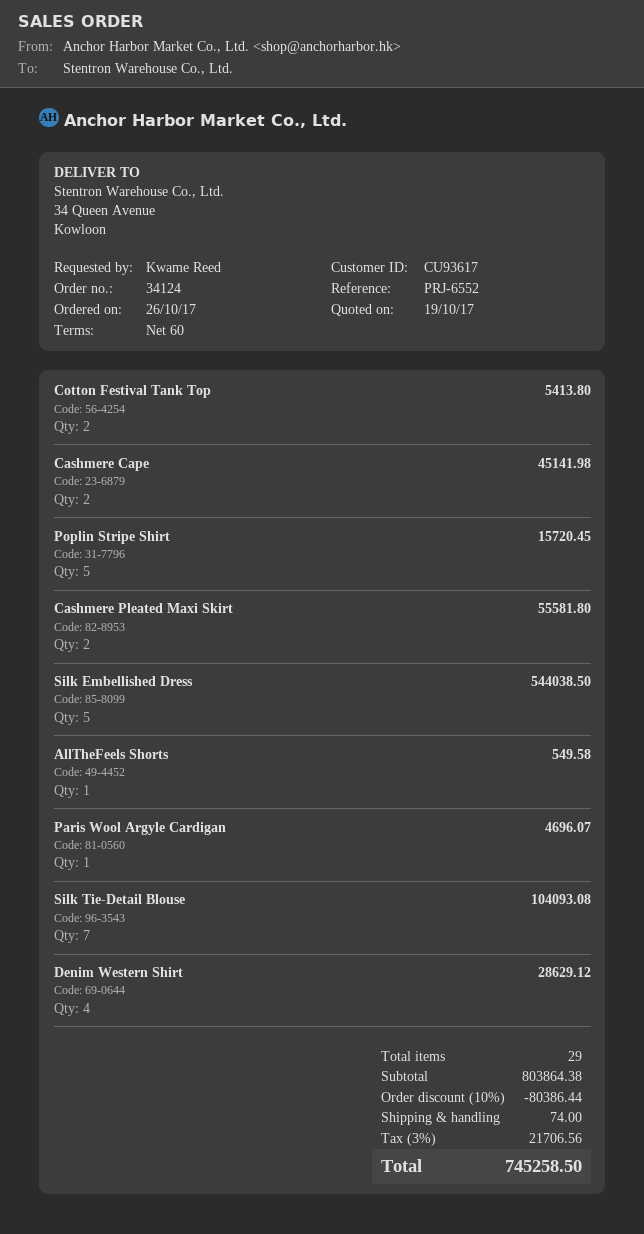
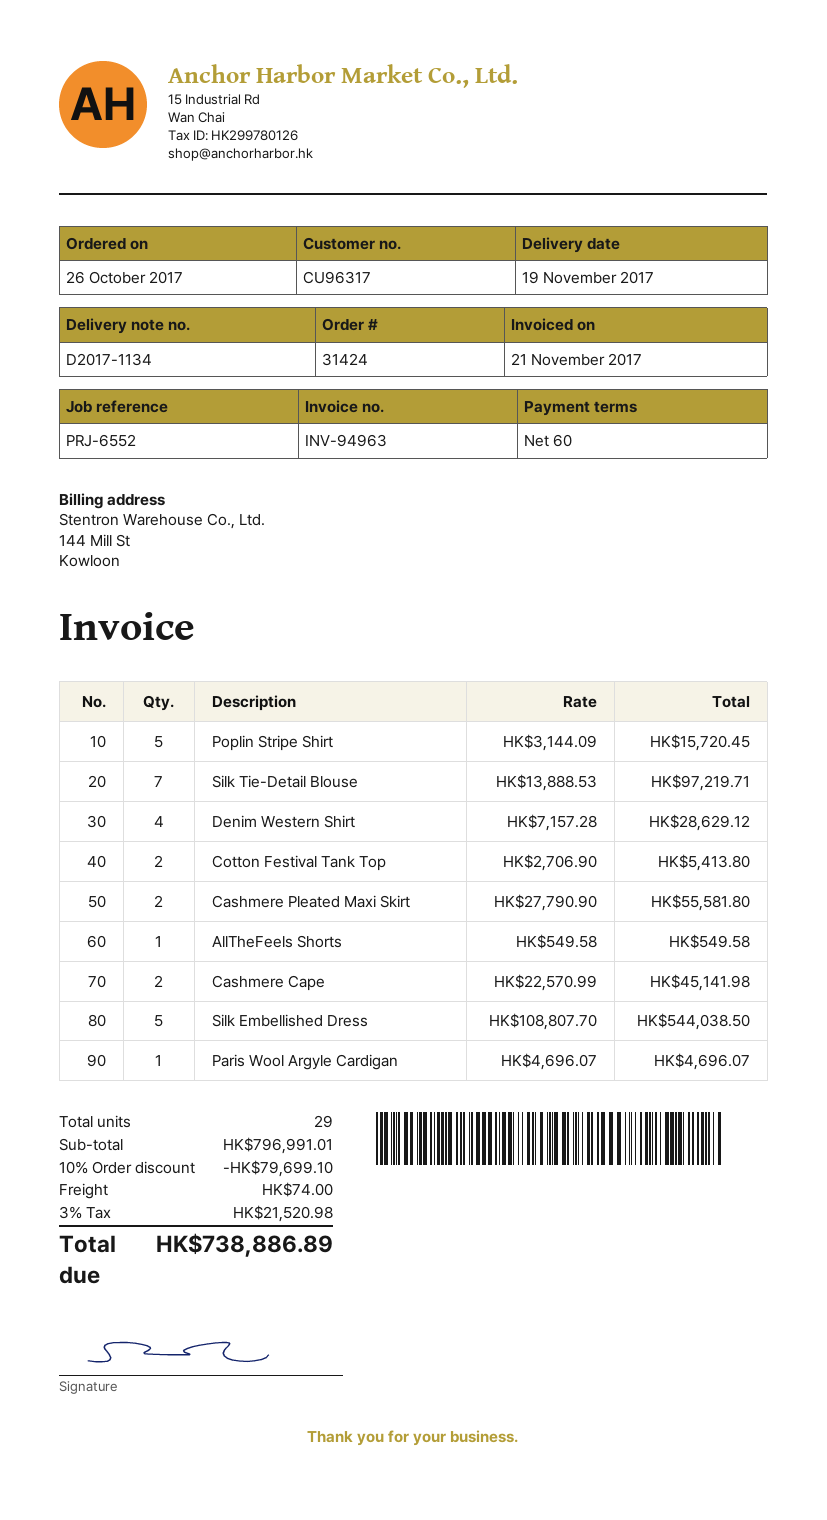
order number: 34124 -> 31424
customer number: CU93617 -> CU96317
Silk Tie-Detail Blouse: 7 for 104093.08 -> 7 for 97219.71
subtotal: 803864.38 -> 796991.01
discount: 10% = 80386.44 -> 10% = 79699.10
tax: 3% = 21706.56 -> 3% = 21520.98
total: 745258.50 -> 738886.89

